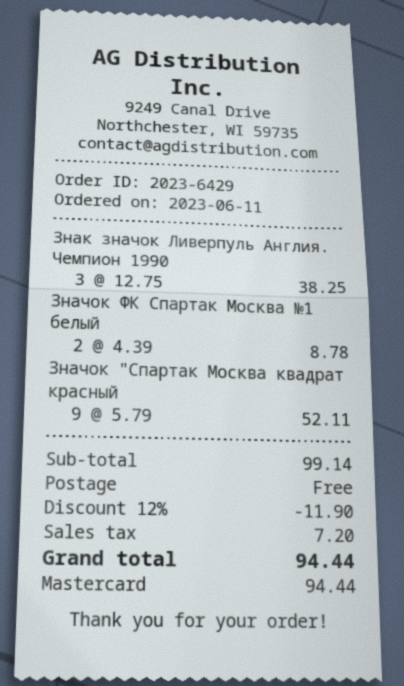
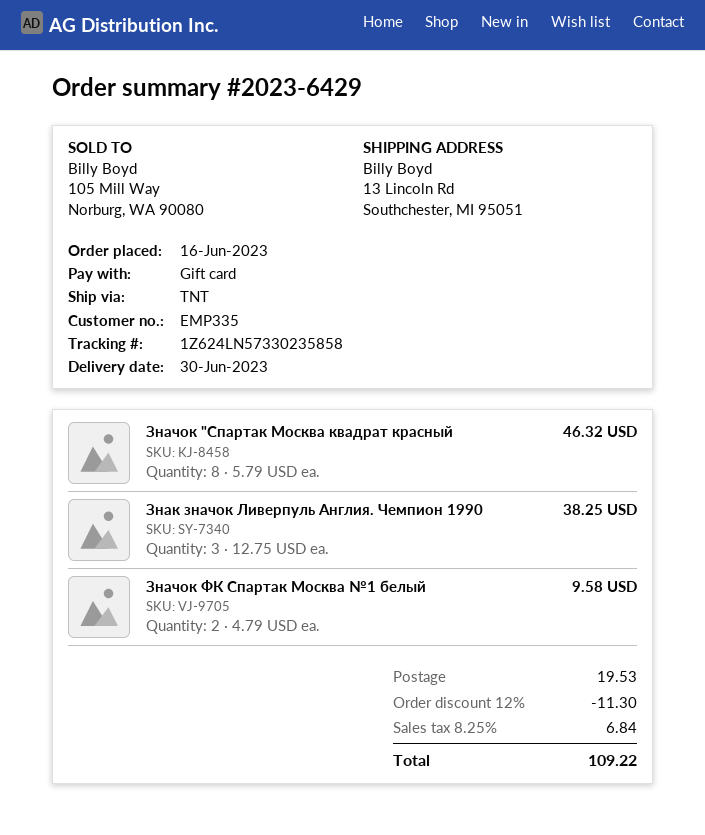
order date: 2023-06-11 -> 2023-06-16
payment method: Mastercard -> gift card
Значок ФК Спартак Москва №1 белый: 2 x 4.39 = 8.78 -> 2 x 4.79 = 9.58
Значок "Спартак Москва квадрат красный: 9 x 5.79 = 52.11 -> 8 x 5.79 = 46.32
discount: 12% = 11.90 -> 12% = 11.30
shipping: 0.00 -> 19.53
tax: 7.20 -> 6.84
total: 94.44 -> 109.22

